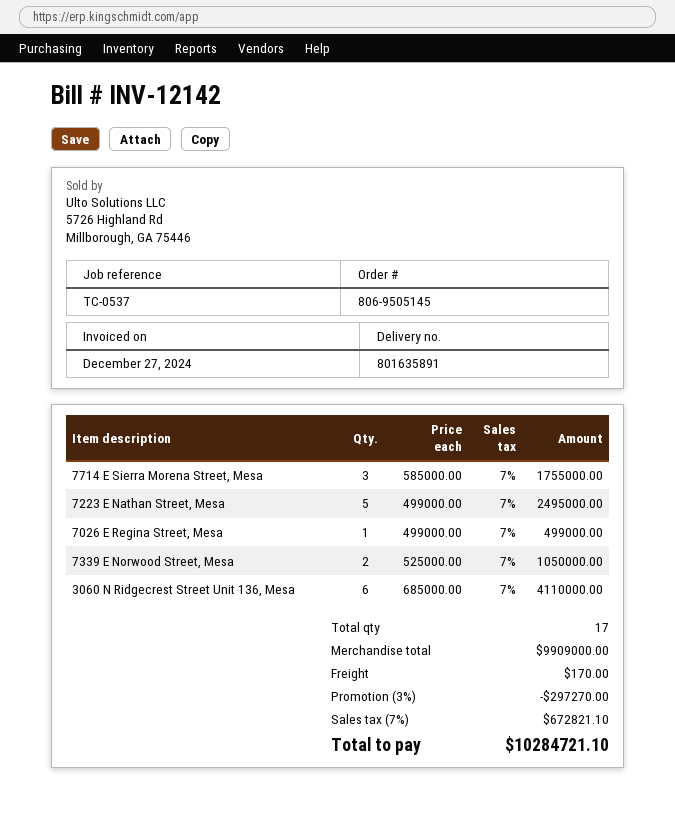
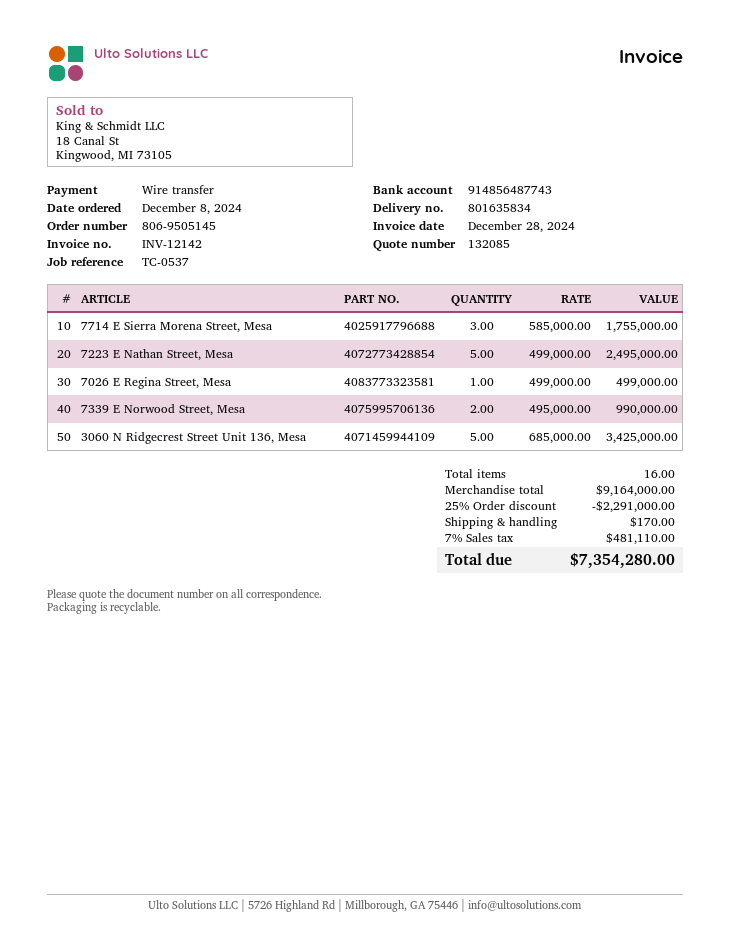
delivery note number: 801635891 -> 801635834
invoice date: 2024-12-27 -> 2024-12-28
7339 E Norwood Street, Mesa: 2 x 525000.00 = 1050000.00 -> 2 x 495000.00 = 990000.00
3060 N Ridgecrest Street Unit 136, Mesa: 6 x 685000.00 = 4110000.00 -> 5 x 685000.00 = 3425000.00
total quantity: 17 -> 16
subtotal: 9909000.00 -> 9164000.00
discount: 3% = 297270.00 -> 25% = 2291000.00
tax: 7% = 672821.10 -> 7% = 481110.00
total: 10284721.10 -> 7354280.00

